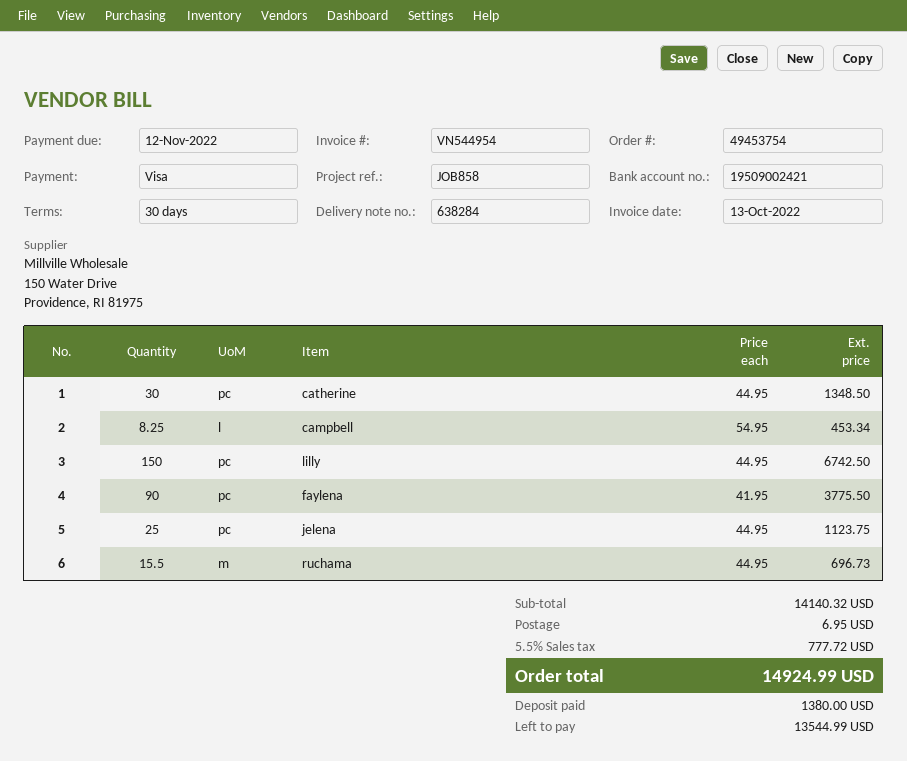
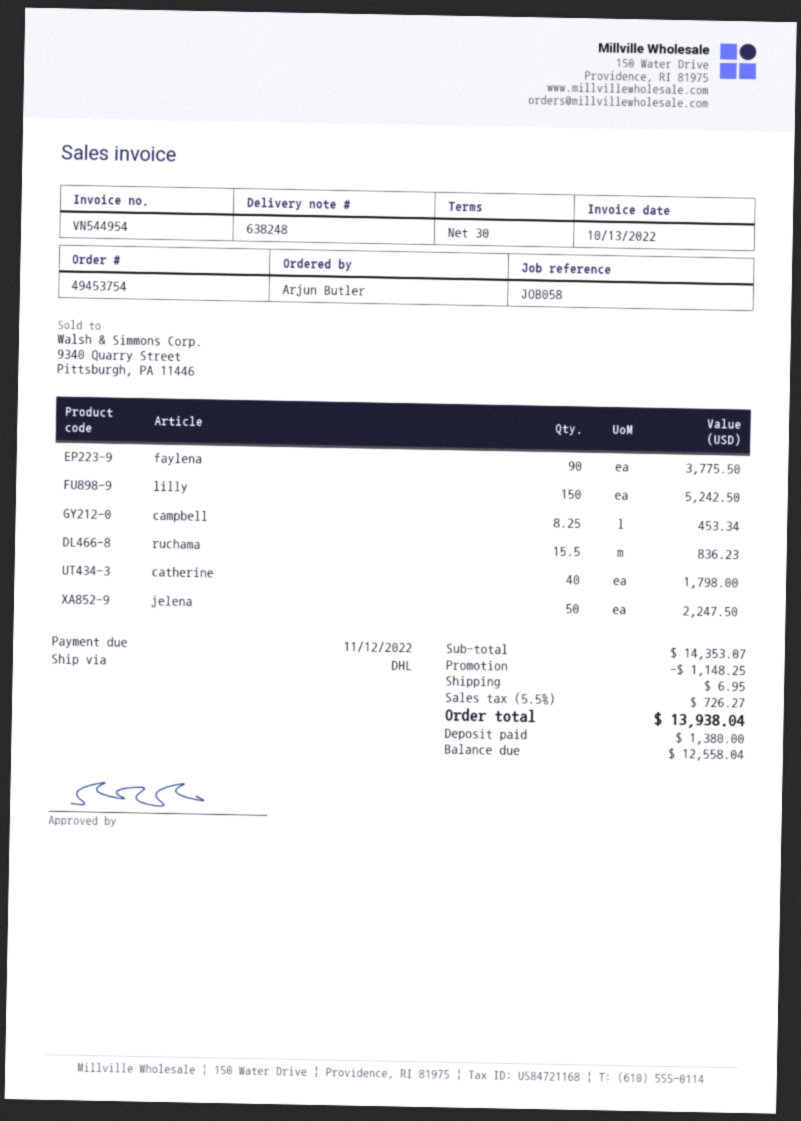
delivery note number: 638284 -> 638248
reference: JOB858 -> JOB058
catherine: 30 for 1348.50 -> 40 for 1798.00
lilly: 150 for 6742.50 -> 150 for 5242.50
jelena: 25 for 1123.75 -> 50 for 2247.50
ruchama: 15.5 for 696.73 -> 15.5 for 836.23
subtotal: 14140.32 -> 14353.07
discount: none -> 1148.25
tax: 5.5% = 777.72 -> 5.5% = 726.27
total: 14924.99 -> 13938.04
balance: 13544.99 -> 12558.04

